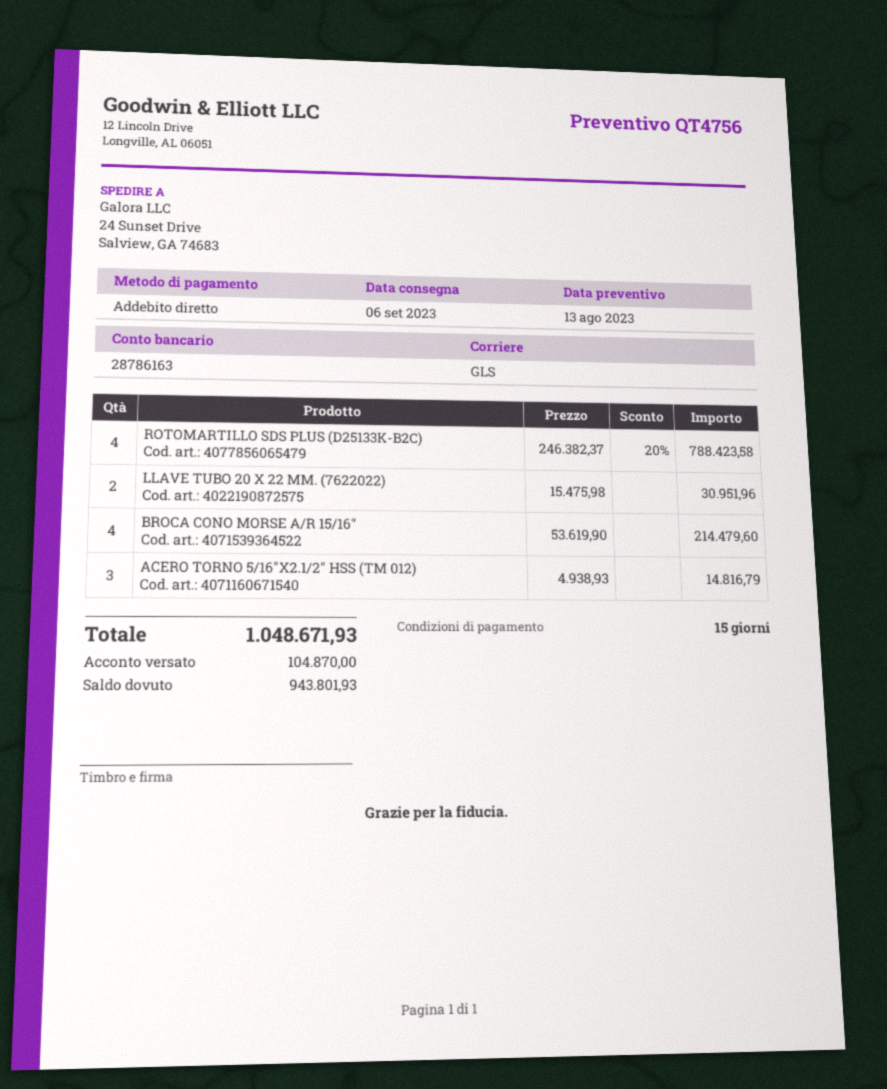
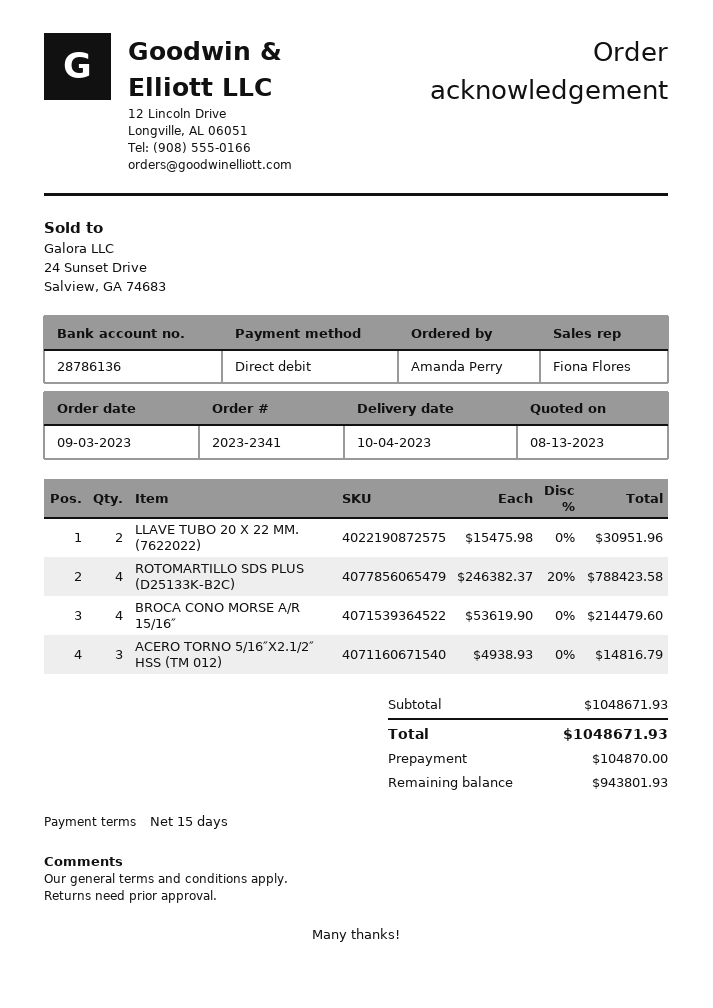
delivery date: 2023-09-06 -> 2023-10-04
bank account: 28786163 -> 28786136

